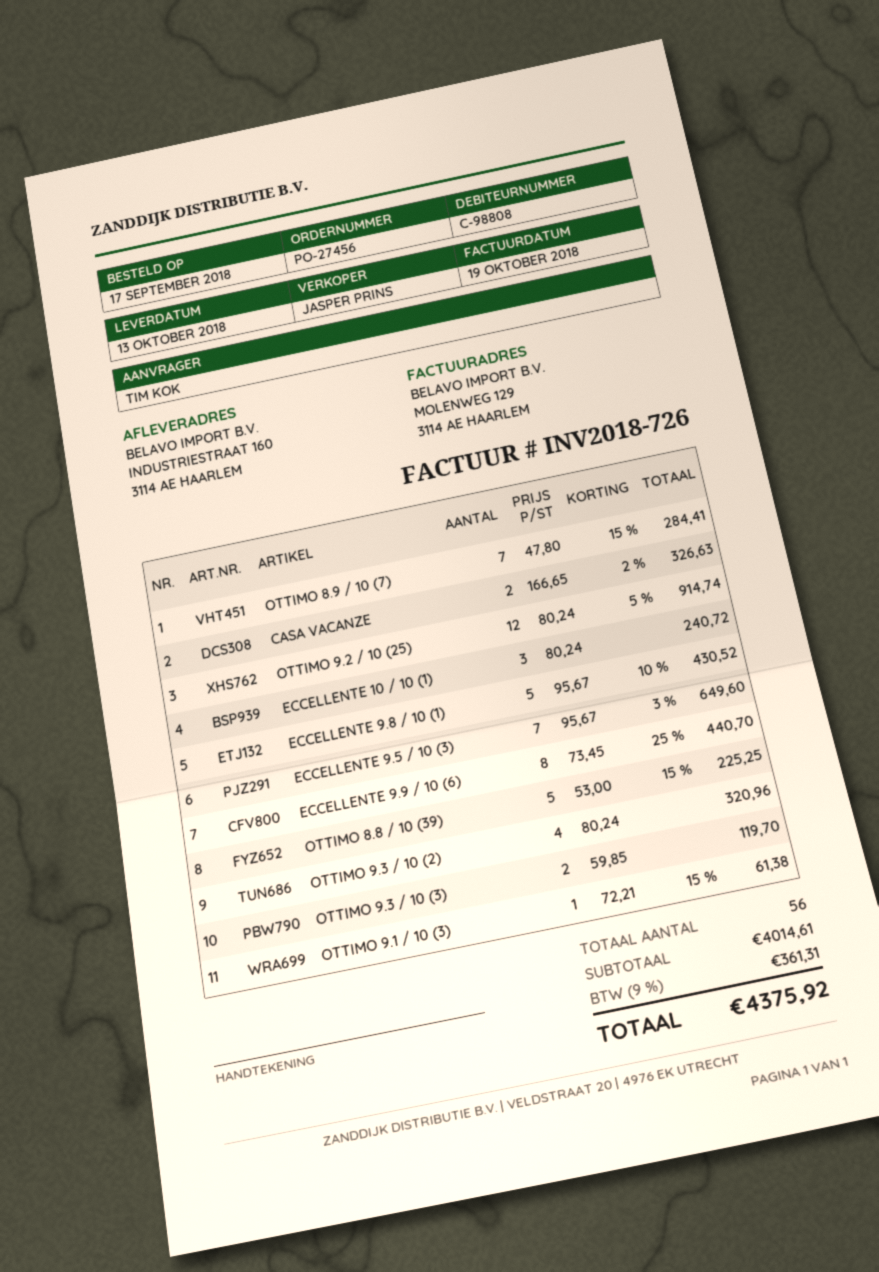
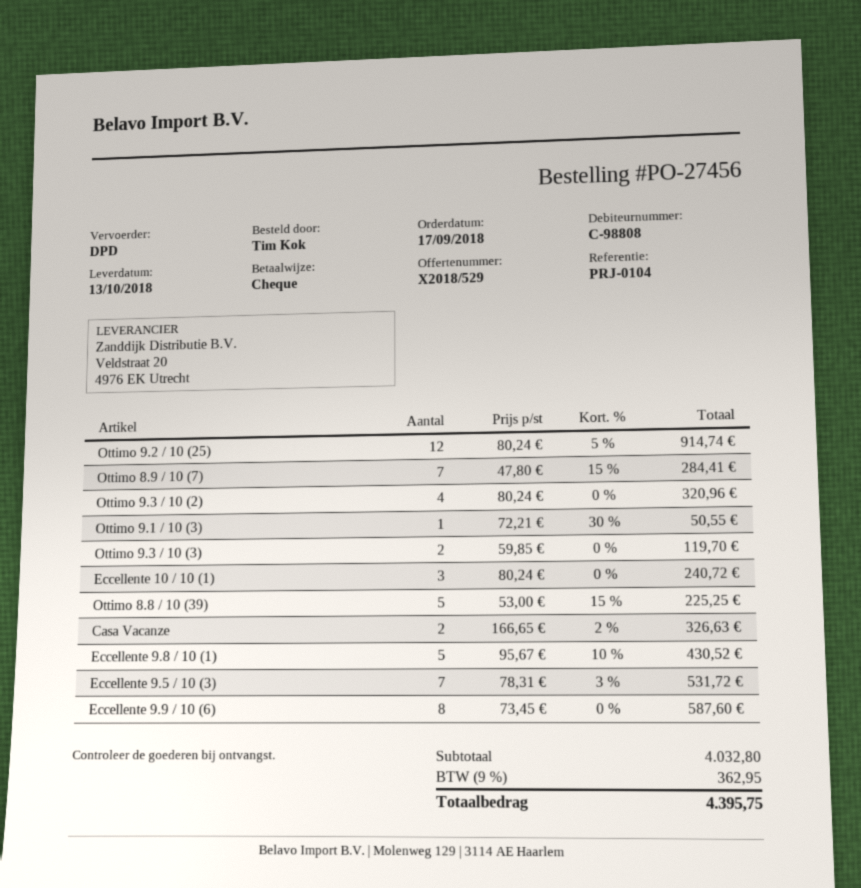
ECCELLENTE 9.5 / 10 (3): 7 x 95.67 - 3% = 649.60 -> 7 x 78.31 - 3% = 531.72
ECCELLENTE 9.9 / 10 (6): 8 x 73.45 - 25% = 440.70 -> 8 x 73.45 = 587.60
OTTIMO 9.1 / 10 (3): 1 x 72.21 - 15% = 61.38 -> 1 x 72.21 - 30% = 50.55
subtotal: 4014.61 -> 4032.80
tax: 9% = 361.31 -> 9% = 362.95
total: 4375.92 -> 4395.75

